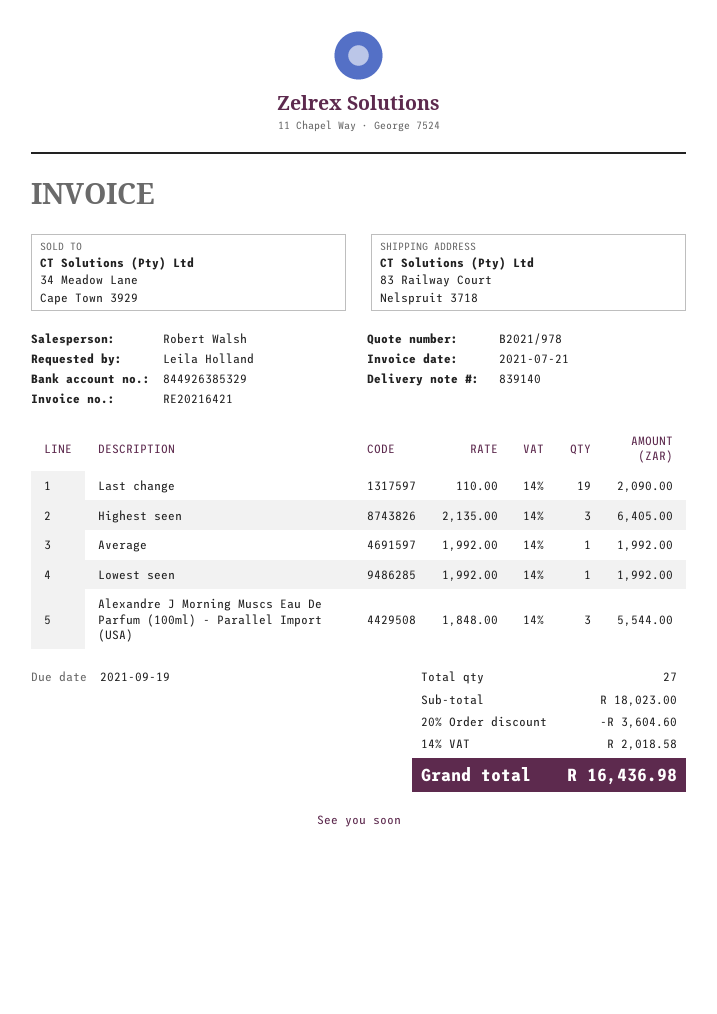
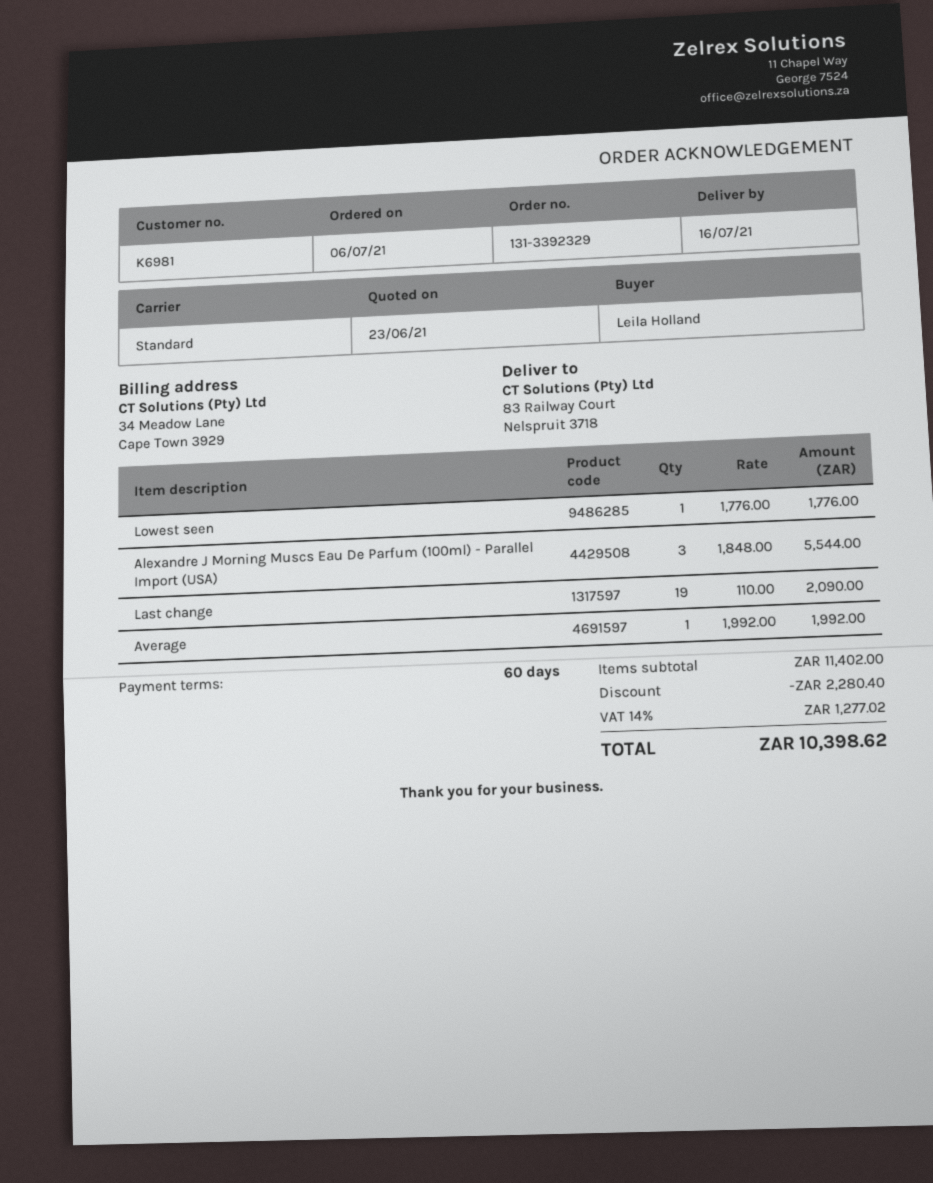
Highest seen: 3 x 2135.00 = 6405.00 -> none
Lowest seen: 1 x 1992.00 = 1992.00 -> 1 x 1776.00 = 1776.00
subtotal: 18023.00 -> 11402.00
discount: 3604.60 -> 2280.40
tax: 14% = 2018.58 -> 14% = 1277.02
total: 16436.98 -> 10398.62

